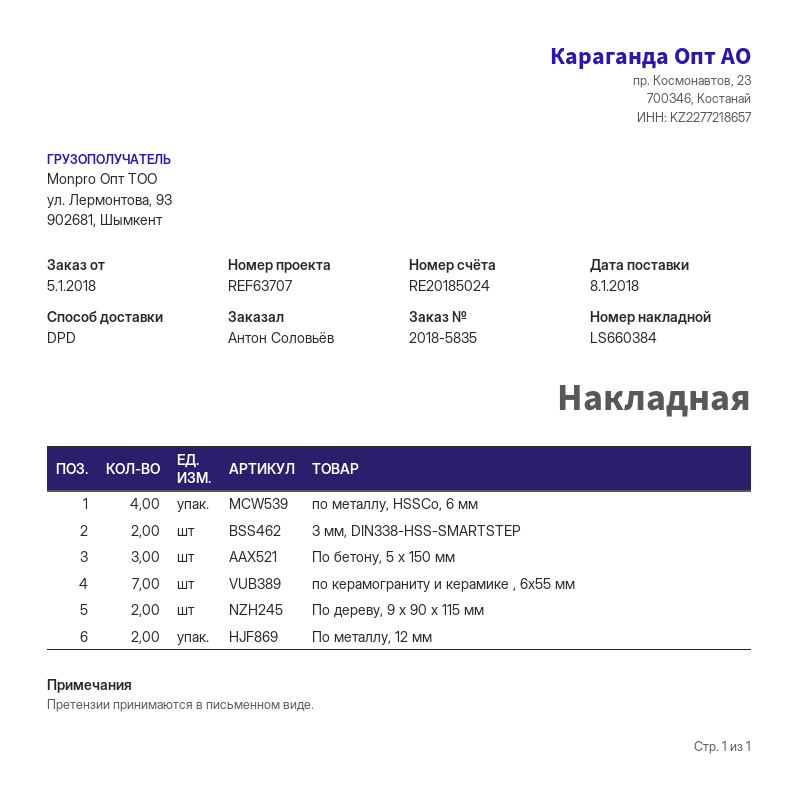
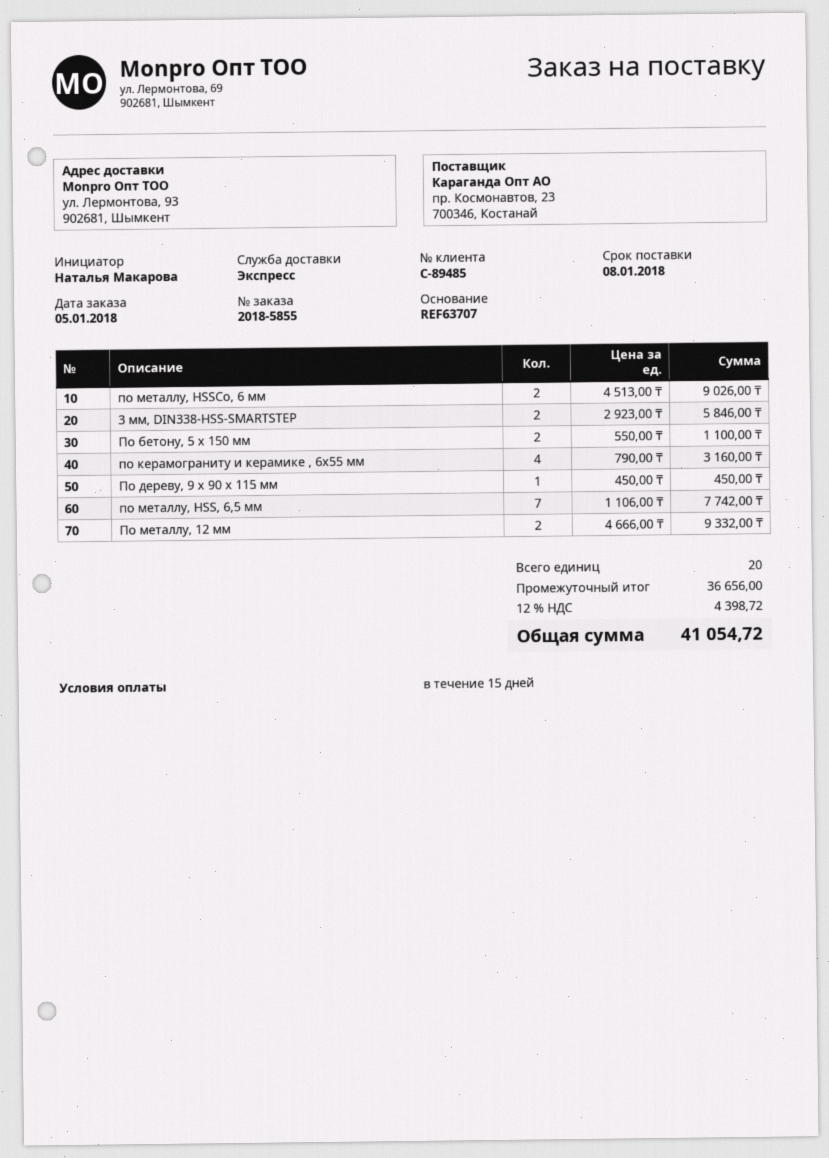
order number: 2018-5835 -> 2018-5855
ordered by: Антон Соловьёв -> Наталья Макарова
shipping method: DPD -> express
по металлу, HSSCo, 6 мм: 4 -> 2
По бетону, 5 x 150 мм: 3 -> 2
по керамограниту и керамике , 6х55 мм: 7 -> 4
По дереву, 9 x 90 х 115 мм: 2 -> 1
по металлу, HSS, 6,5 мм: none -> 7

